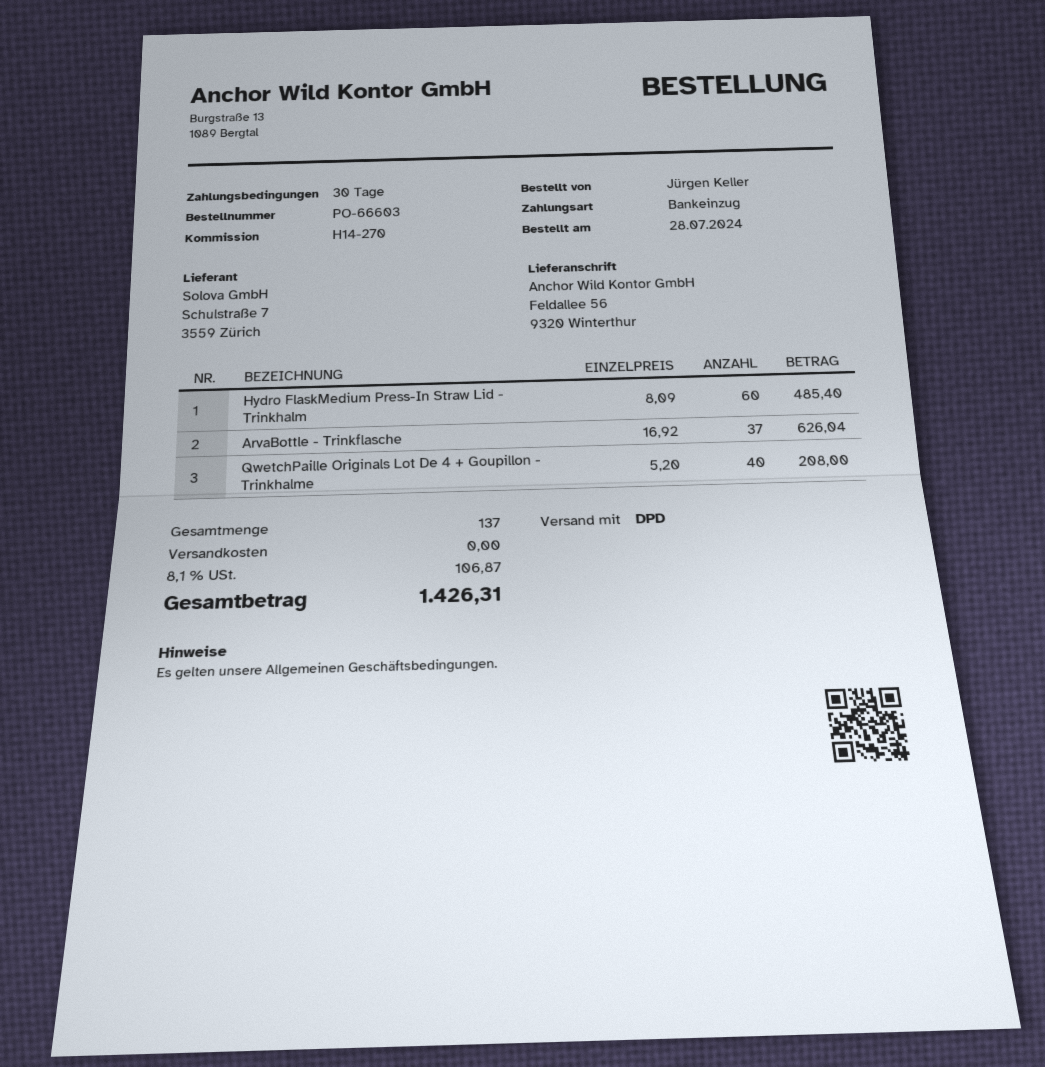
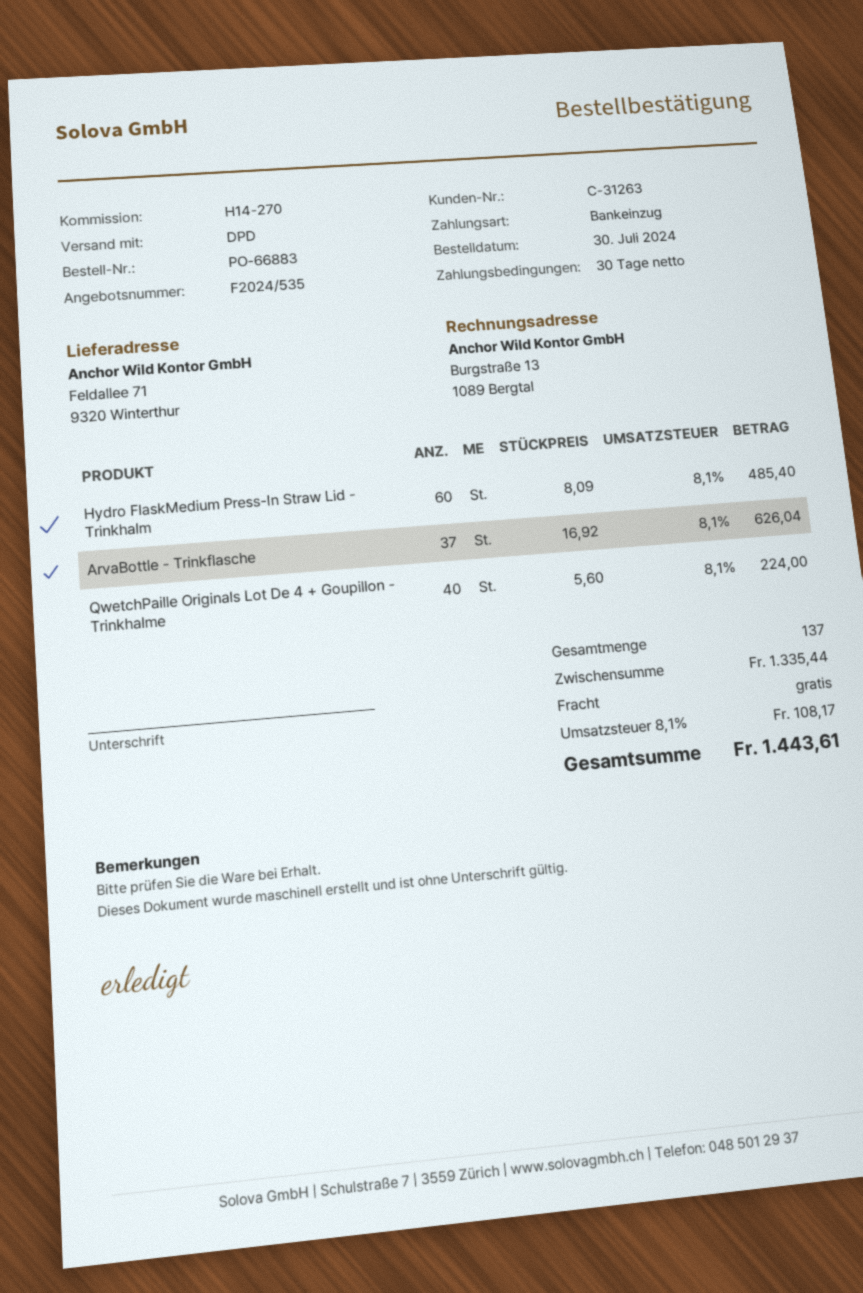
order number: PO-66603 -> PO-66883
order date: 2024-07-28 -> 2024-07-30
ship to: Feldallee 56, 9320 Winterthur -> Feldallee 71, 9320 Winterthur
QwetchPaille Originals Lot De 4 + Goupillon - Trinkhalme: 40 x 5.20 = 208.00 -> 40 x 5.60 = 224.00
tax: 8.1% = 106.87 -> 8.1% = 108.17
total: 1426.31 -> 1443.61

